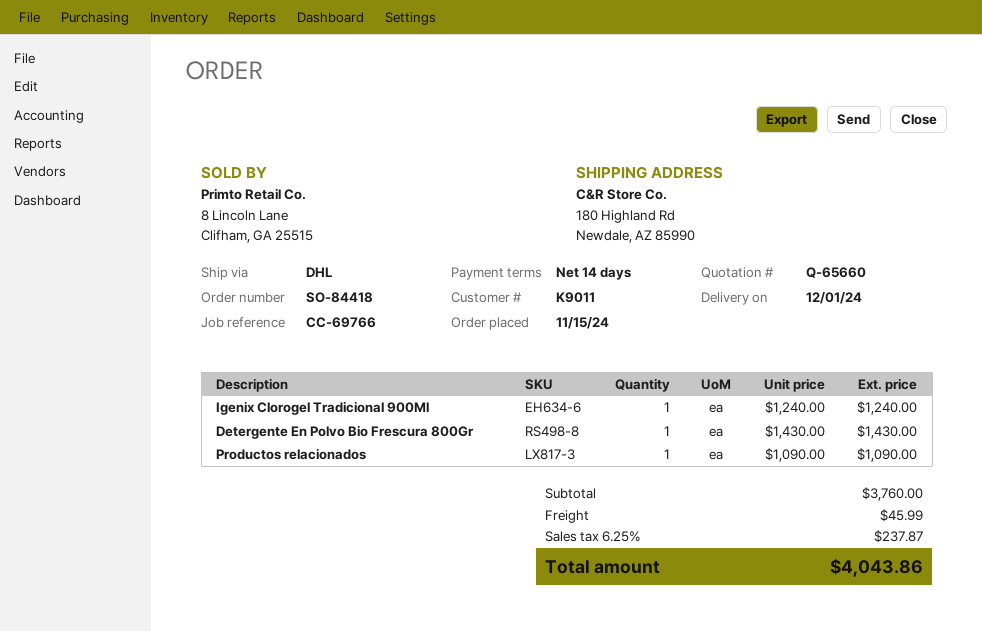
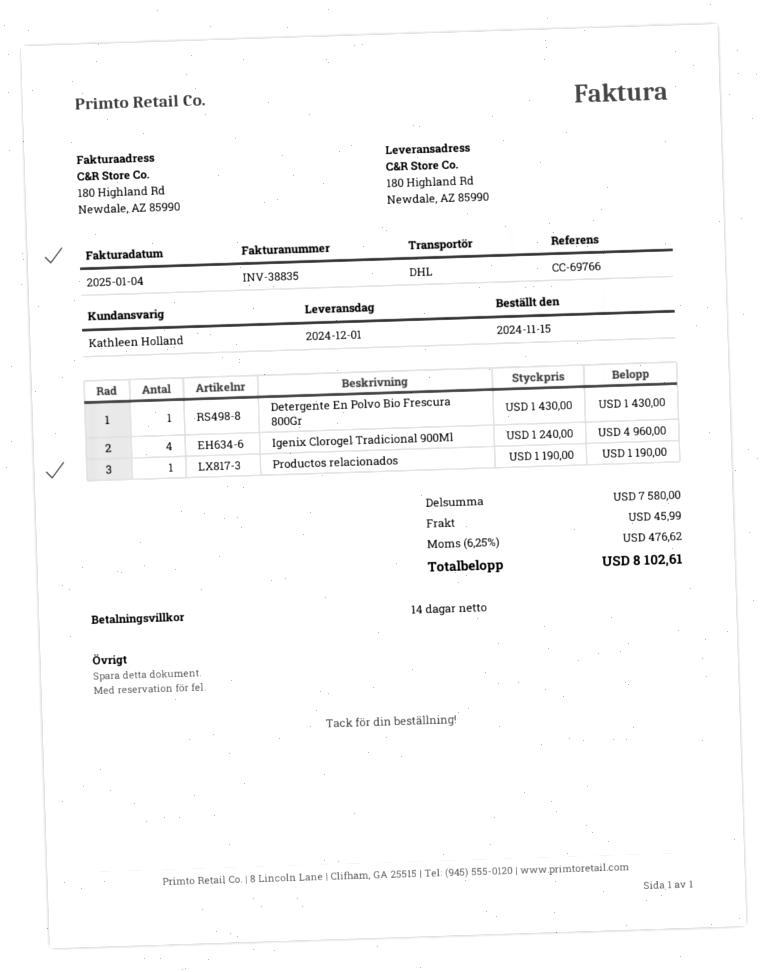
Igenix Clorogel Tradicional 900Ml: 1 x 1240.00 = 1240.00 -> 4 x 1240.00 = 4960.00
Productos relacionados: 1 x 1090.00 = 1090.00 -> 1 x 1190.00 = 1190.00
subtotal: 3760.00 -> 7580.00
tax: 6.25% = 237.87 -> 6.25% = 476.62
total: 4043.86 -> 8102.61

